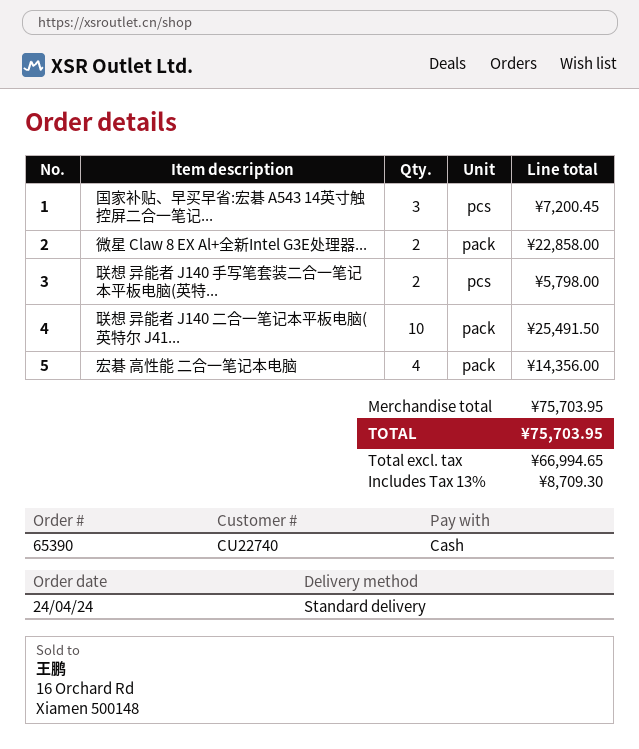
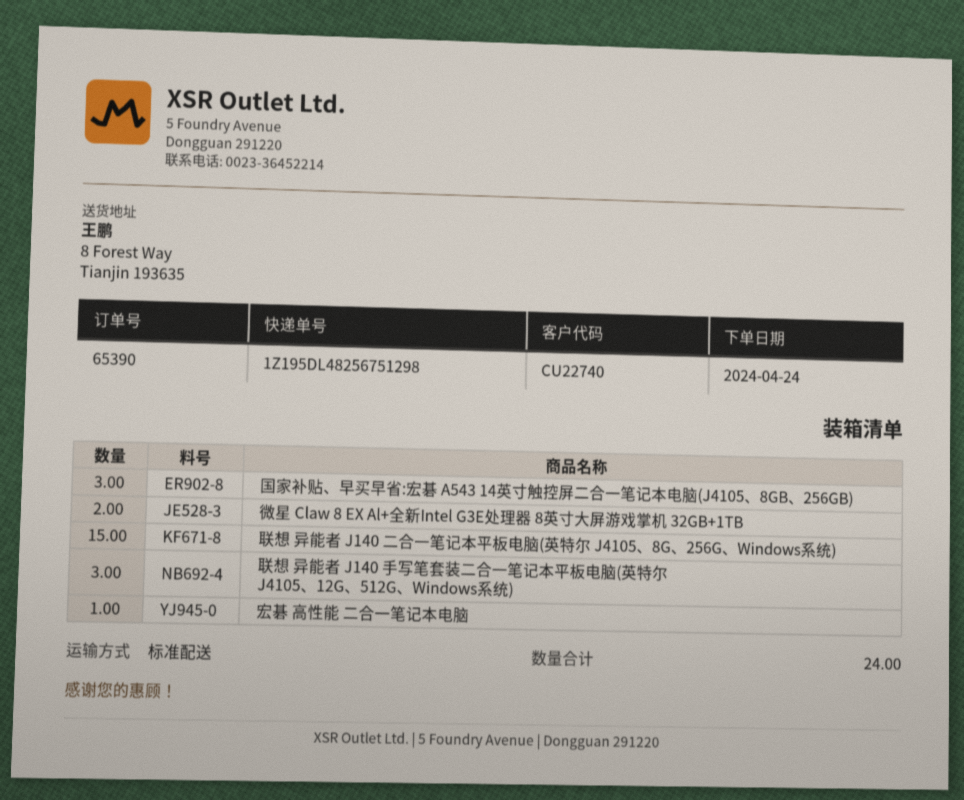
联想 异能者 J140 手写笔套装二合一笔记本平板电脑(英特...: 2 -> 3
联想 异能者 J140 二合一笔记本平板电脑(英特尔 J41...: 10 -> 15
宏碁 高性能 二合一笔记本电脑: 4 -> 1

